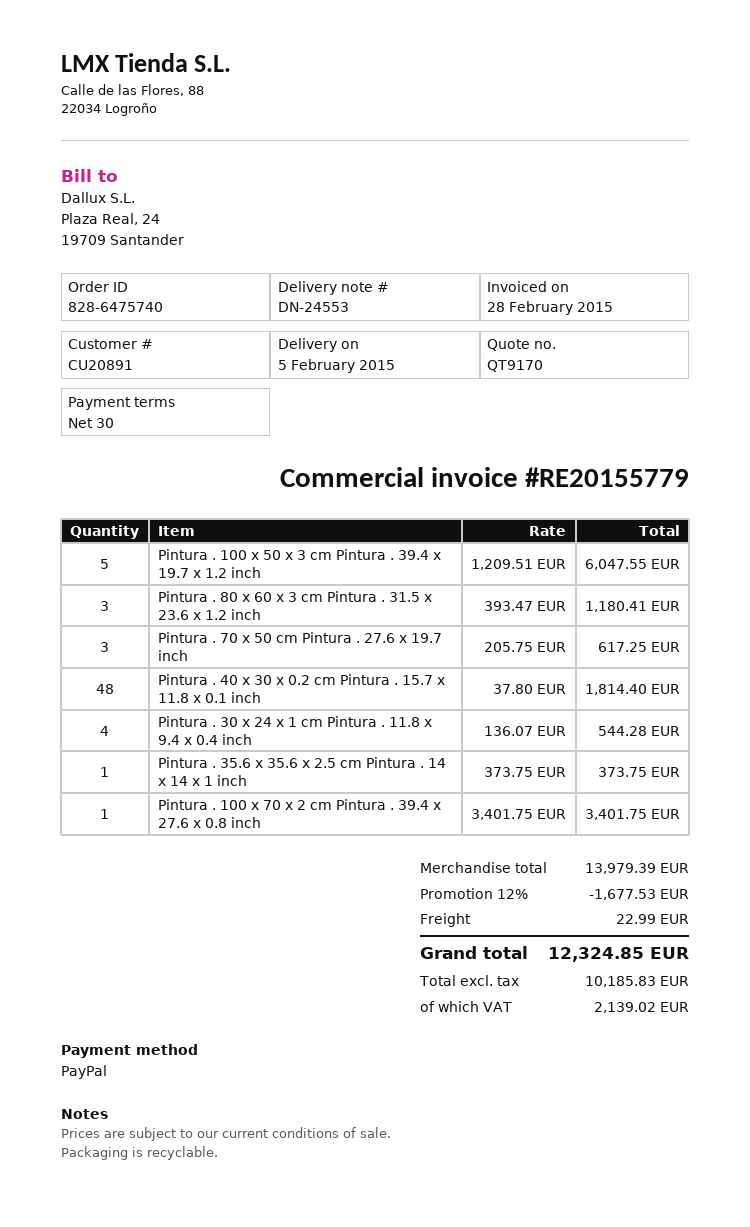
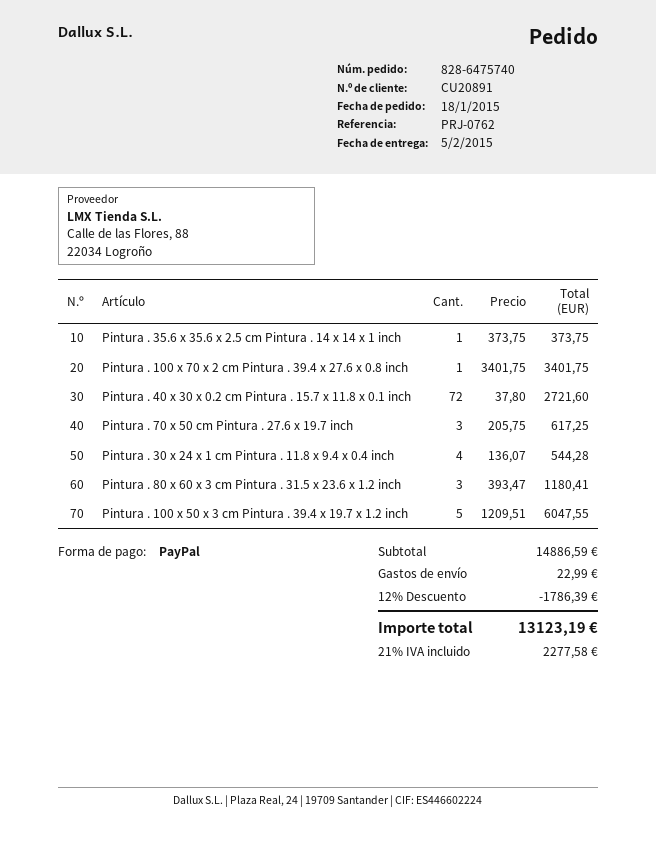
Pintura . 40 x 30 x 0.2 cm Pintura . 15.7 x 11.8 x 0.1 inch: 48 x 37.80 = 1814.40 -> 72 x 37.80 = 2721.60
subtotal: 13979.39 -> 14886.59
discount: 12% = 1677.53 -> 12% = 1786.39
tax: 2139.02 -> 2277.58
total: 12324.85 -> 13123.19

